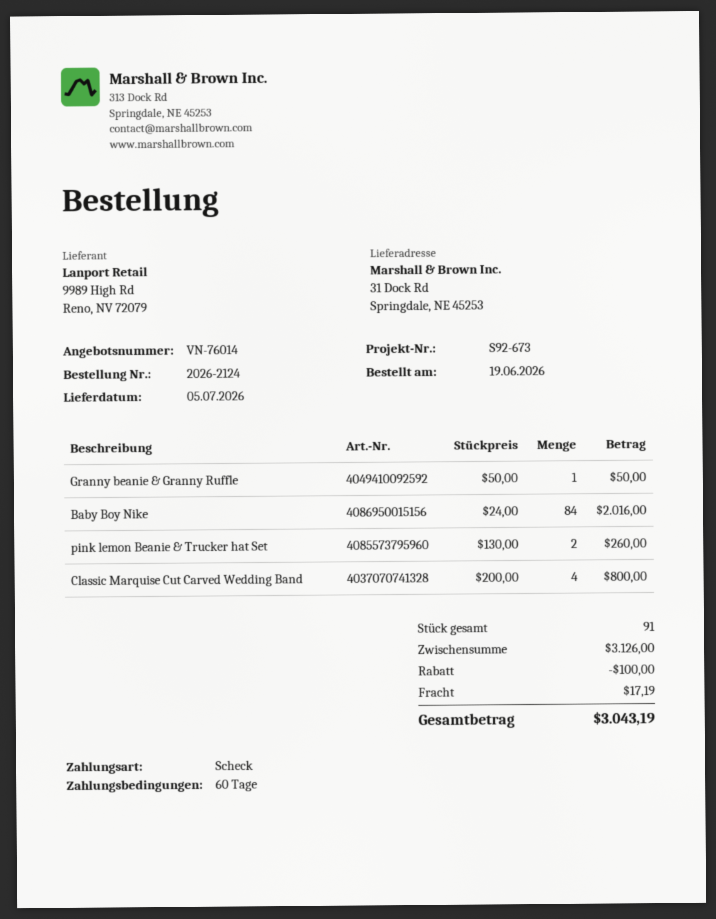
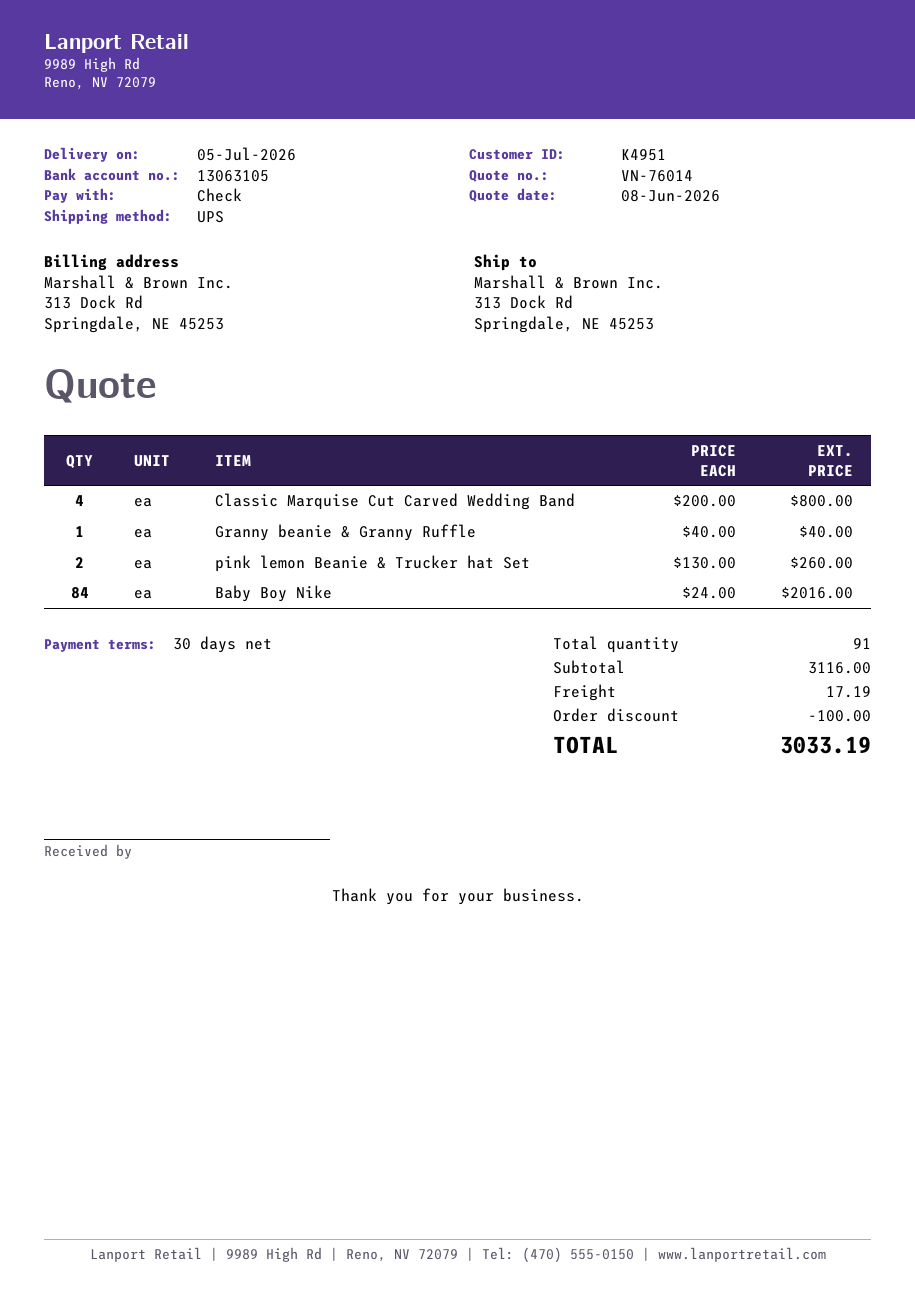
payment terms: 60 days -> 30 days
ship to: 31 Dock Rd, Springdale, NE 45253 -> 313 Dock Rd, Springdale, NE 45253
Granny beanie & Granny Ruffle: 1 x 50.00 = 50.00 -> 1 x 40.00 = 40.00
subtotal: 3126.00 -> 3116.00
total: 3043.19 -> 3033.19

